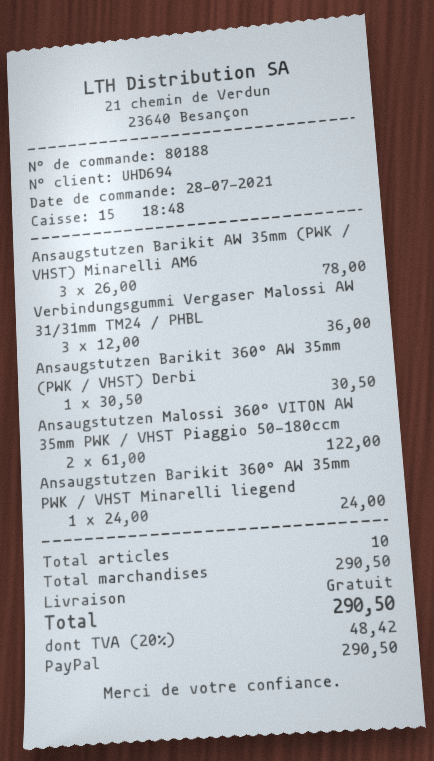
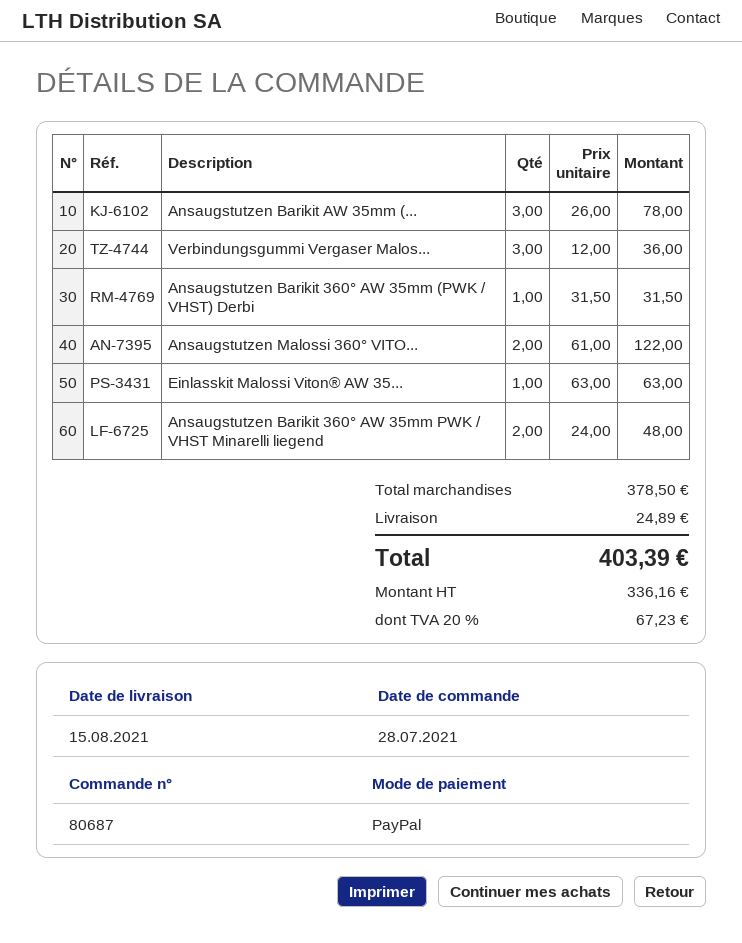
order number: 80188 -> 80687
Ansaugstutzen Barikit 360° AW 35mm (PWK / VHST) Derbi: 1 x 30.50 = 30.50 -> 1 x 31.50 = 31.50
Ansaugstutzen Barikit 360° AW 35mm PWK / VHST Minarelli liegend: 1 x 24.00 = 24.00 -> 2 x 24.00 = 48.00
Einlasskit Malossi Viton® AW 35...: none -> 1 x 63.00 = 63.00
subtotal: 290.50 -> 378.50
shipping: 0.00 -> 24.89
tax: 20% = 48.42 -> 20% = 67.23
total: 290.50 -> 403.39

